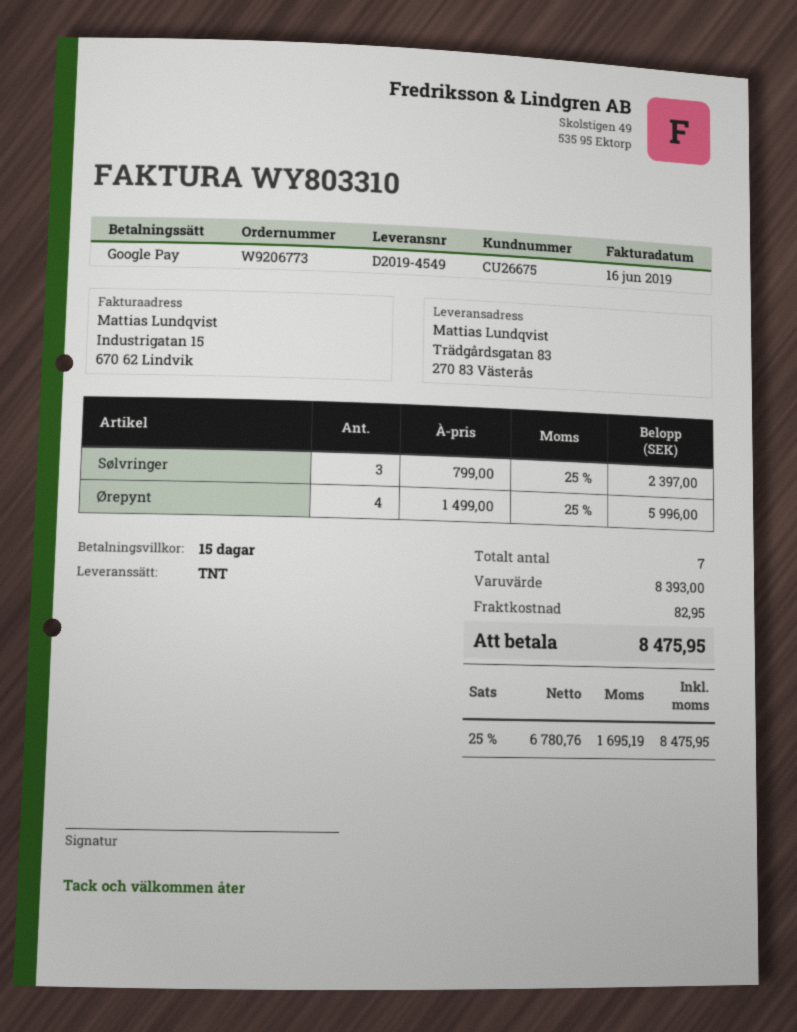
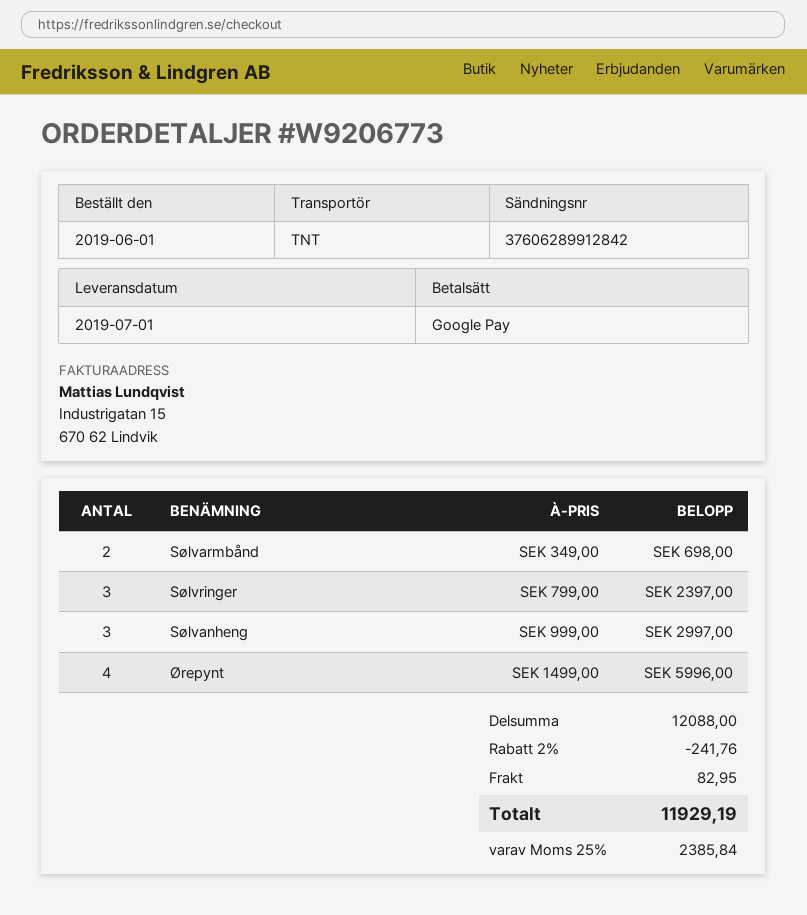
Sølvarmbånd: none -> 2 x 349.00 = 698.00
Sølvanheng: none -> 3 x 999.00 = 2997.00
subtotal: 8393.00 -> 12088.00
discount: none -> 2% = 241.76
tax: 25% = 1695.19 -> 25% = 2385.84
total: 8475.95 -> 11929.19

